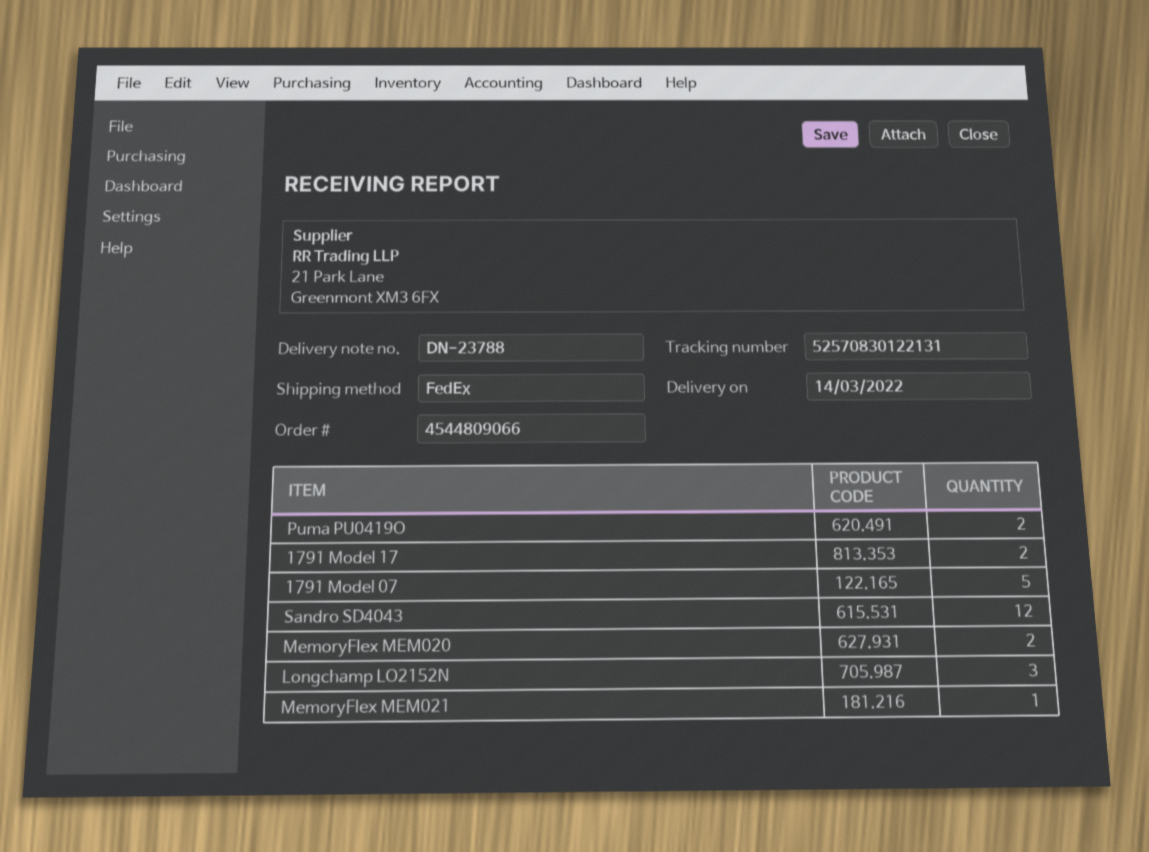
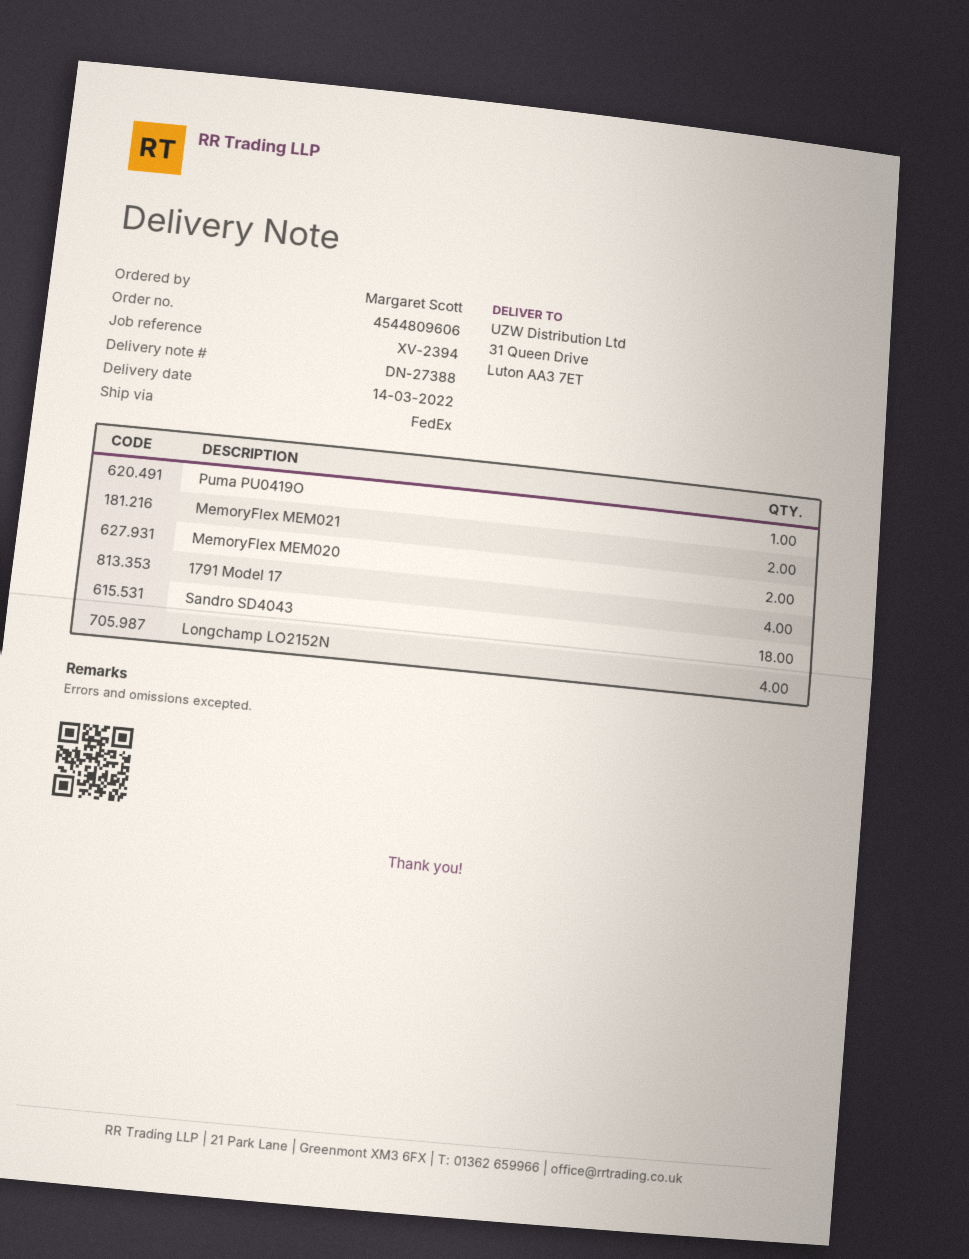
order number: 4544809066 -> 4544809606
delivery note number: DN-23788 -> DN-27388
Puma PU0419O: 2 -> 1
1791 Model 17: 2 -> 4
1791 Model 07: 5 -> none
Sandro SD4043: 12 -> 18
Longchamp LO2152N: 3 -> 4
MemoryFlex MEM021: 1 -> 2

